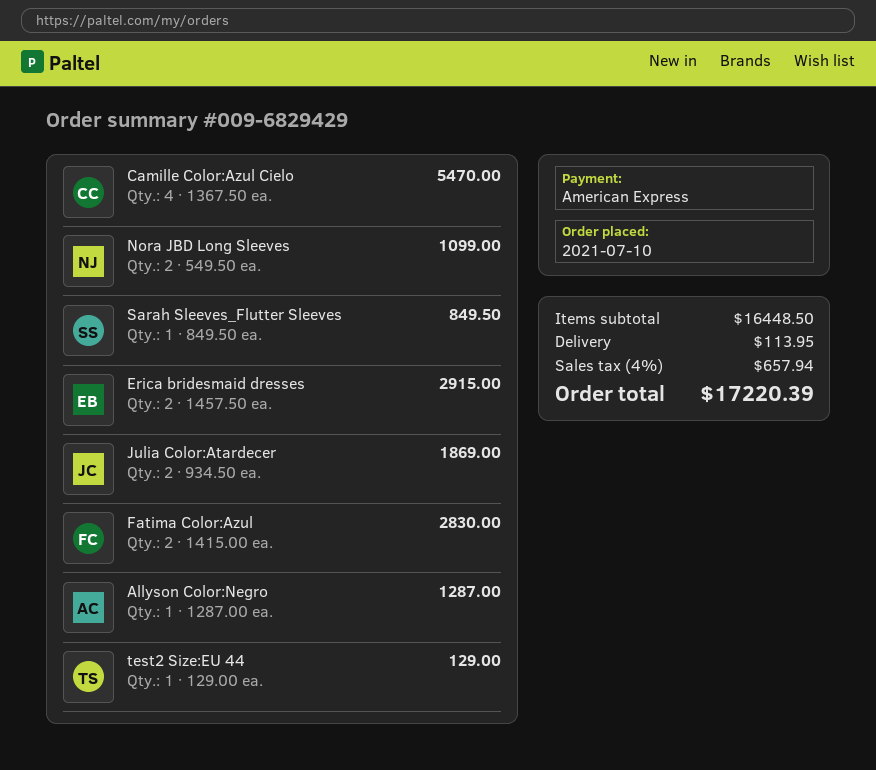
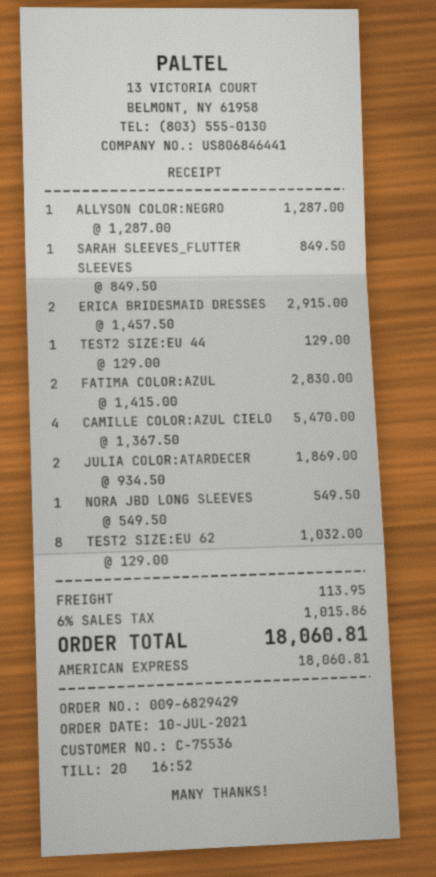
Nora JBD Long Sleeves: 2 x 549.50 = 1099.00 -> 1 x 549.50 = 549.50
TEST2 SIZE:EU 62: none -> 8 x 129.00 = 1032.00
tax: 4% = 657.94 -> 6% = 1015.86
total: 17220.39 -> 18060.81

